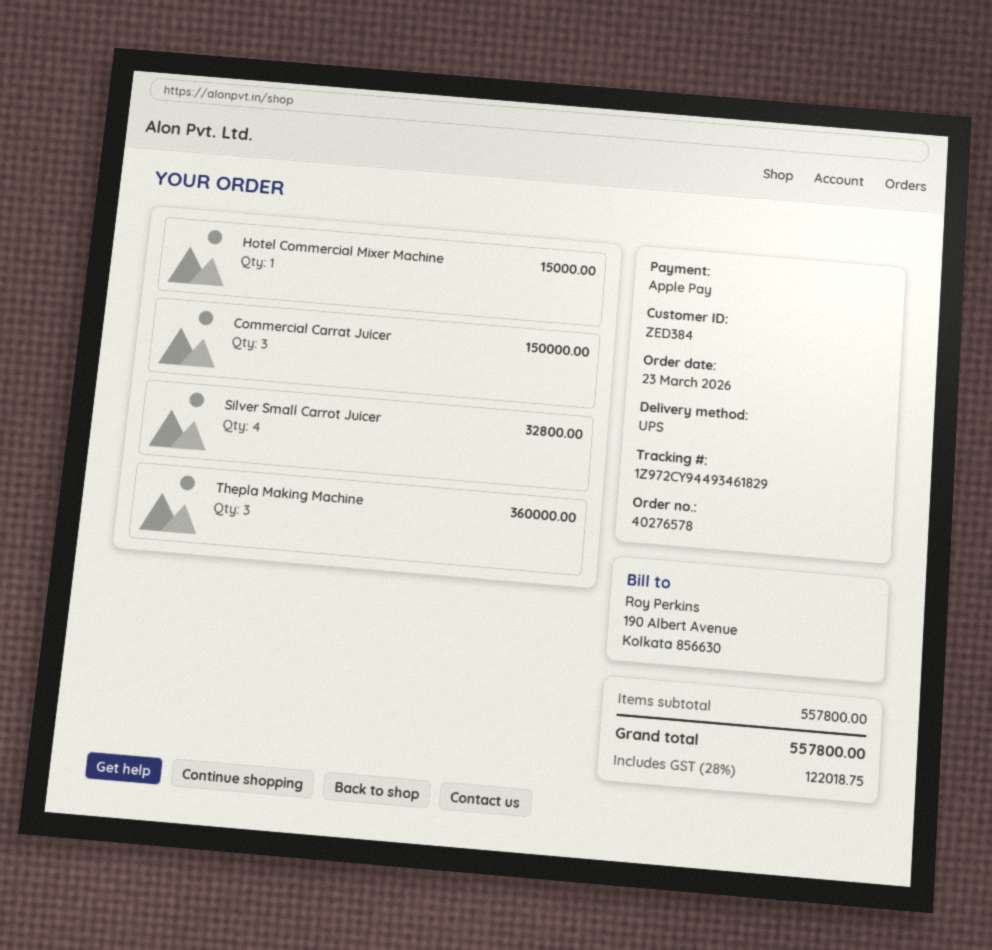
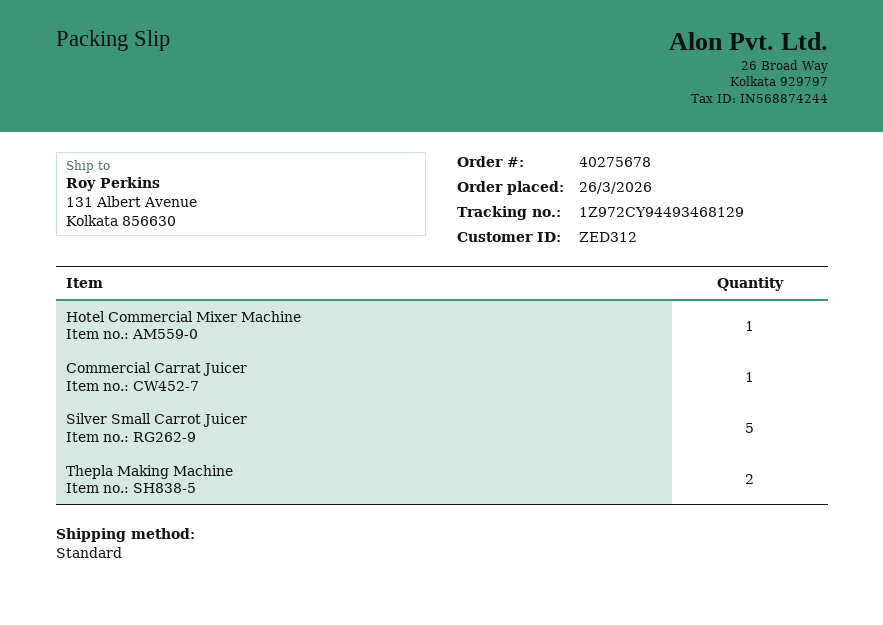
order number: 40276578 -> 40275678
order date: 2026-03-23 -> 2026-03-26
customer number: ZED384 -> ZED312
shipping method: UPS -> standard
tracking number: 1Z972CY94493461829 -> 1Z972CY94493468129
Commercial Carrat Juicer: 3 -> 1
Silver Small Carrot Juicer: 4 -> 5
Thepla Making Machine: 3 -> 2

